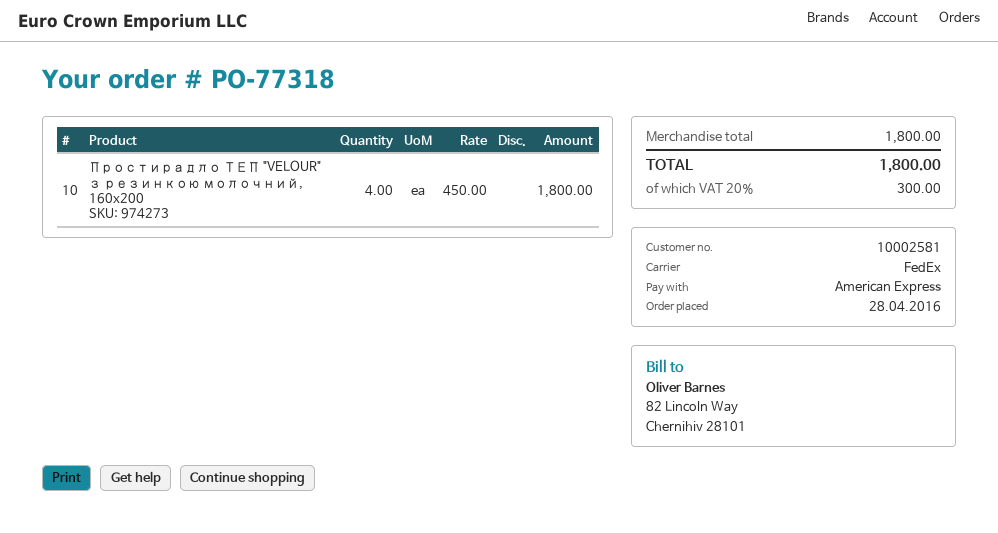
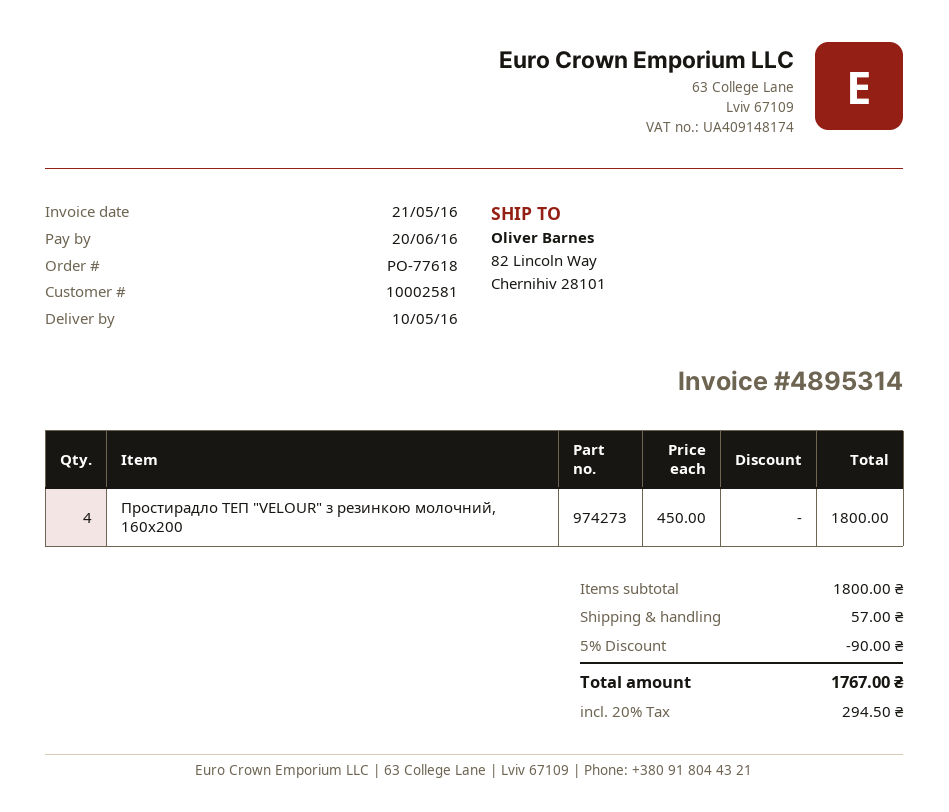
order number: PO-77318 -> PO-77618
discount: none -> 5% = 90.00
shipping: none -> 57.00
tax: 20% = 300.00 -> 20% = 294.50
total: 1800.00 -> 1767.00

